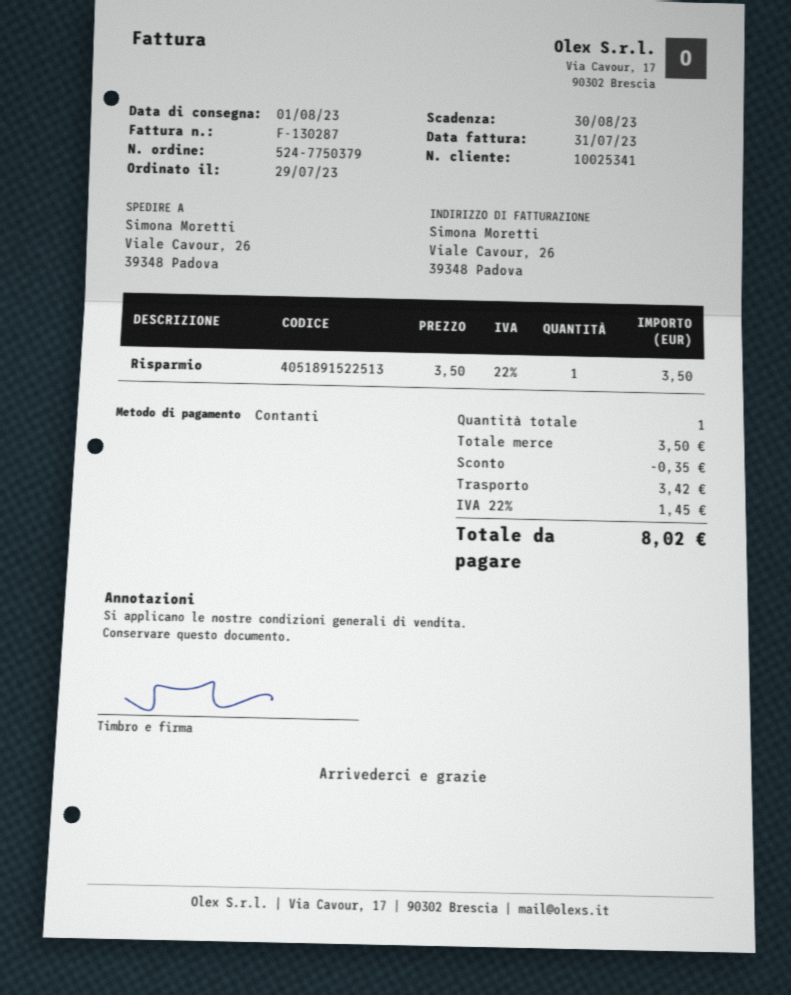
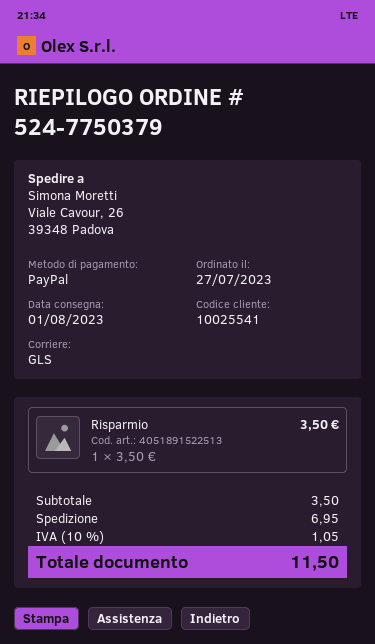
order date: 2023-07-29 -> 2023-07-27
customer number: 10025341 -> 10025541
payment method: cash -> PayPal
discount: 0.35 -> none
shipping: 3.42 -> 6.95
tax: 22% = 1.45 -> 10% = 1.05
total: 8.02 -> 11.50

